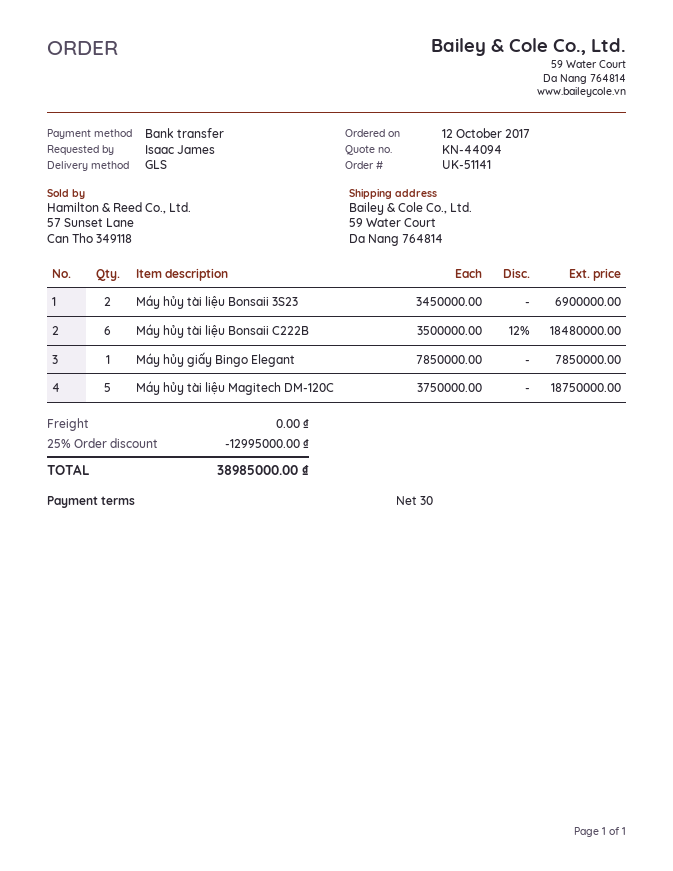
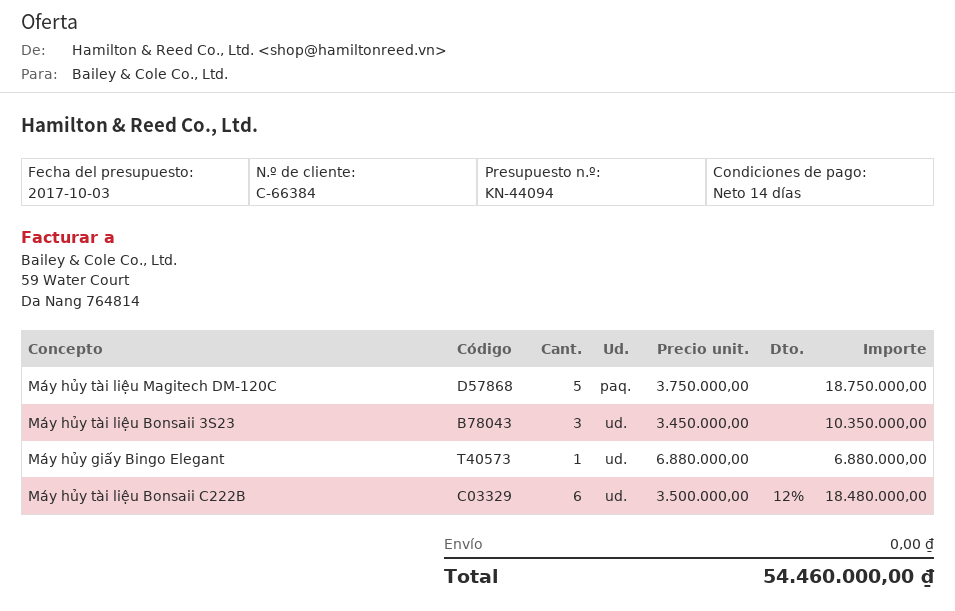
payment terms: 30 days -> 14 days
Máy hủy tài liệu Bonsaii 3S23: 2 x 3450000.00 = 6900000.00 -> 3 x 3450000.00 = 10350000.00
Máy hủy giấy Bingo Elegant: 1 x 7850000.00 = 7850000.00 -> 1 x 6880000.00 = 6880000.00
discount: 25% = 12995000.00 -> none
total: 38985000.00 -> 54460000.00

